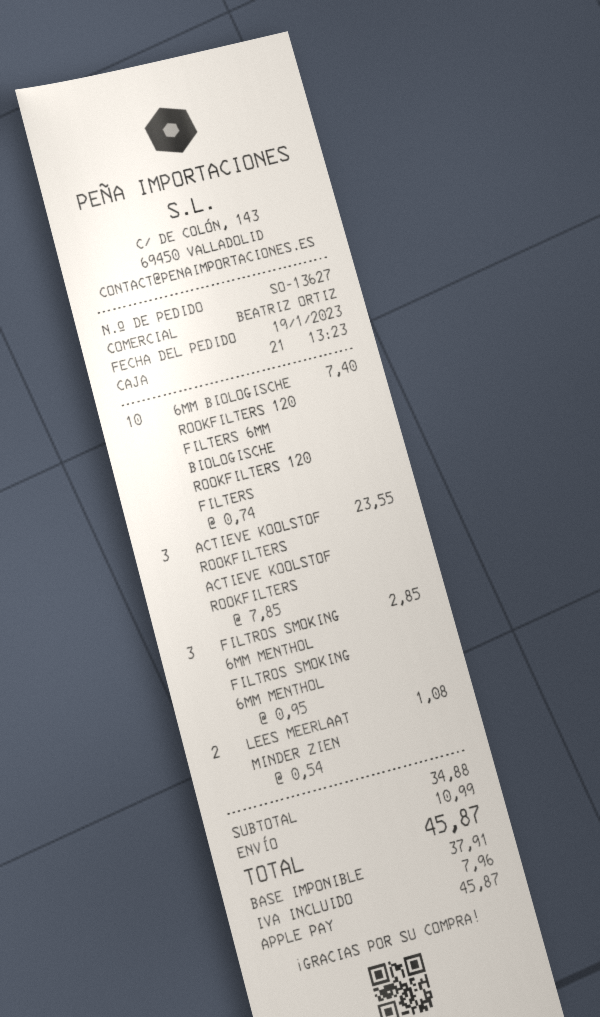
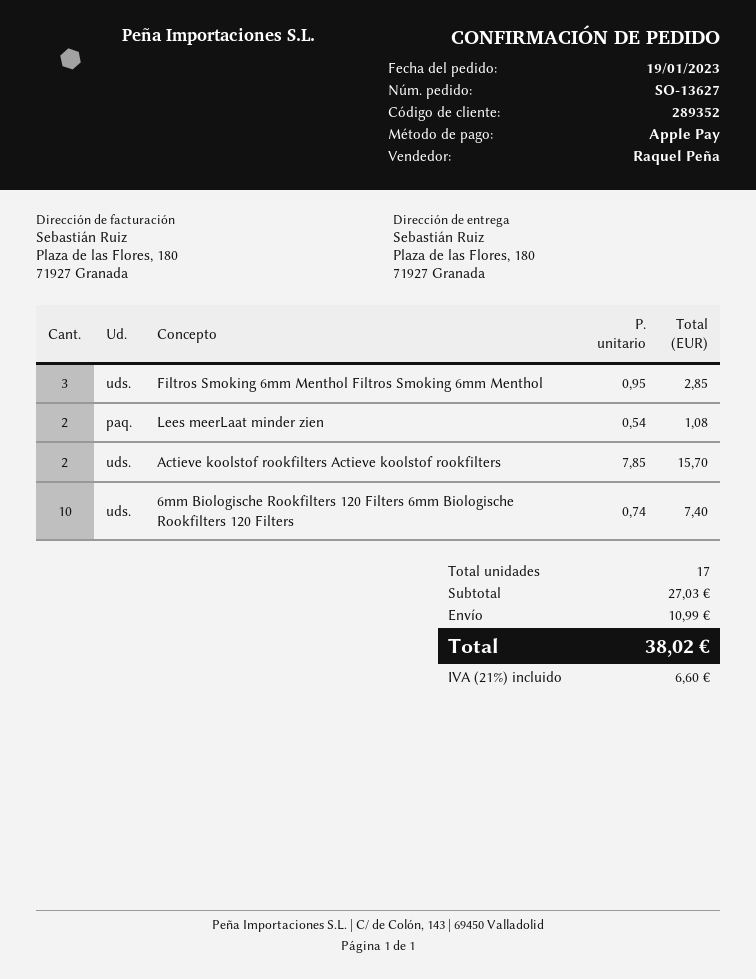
sales rep: BEATRIZ ORTIZ -> Raquel Peña
ACTIEVE KOOLSTOF ROOKFILTERS ACTIEVE KOOLSTOF ROOKFILTERS: 3 x 7.85 = 23.55 -> 2 x 7.85 = 15.70
subtotal: 34.88 -> 27.03
tax: 7.96 -> 6.60
total: 45.87 -> 38.02

